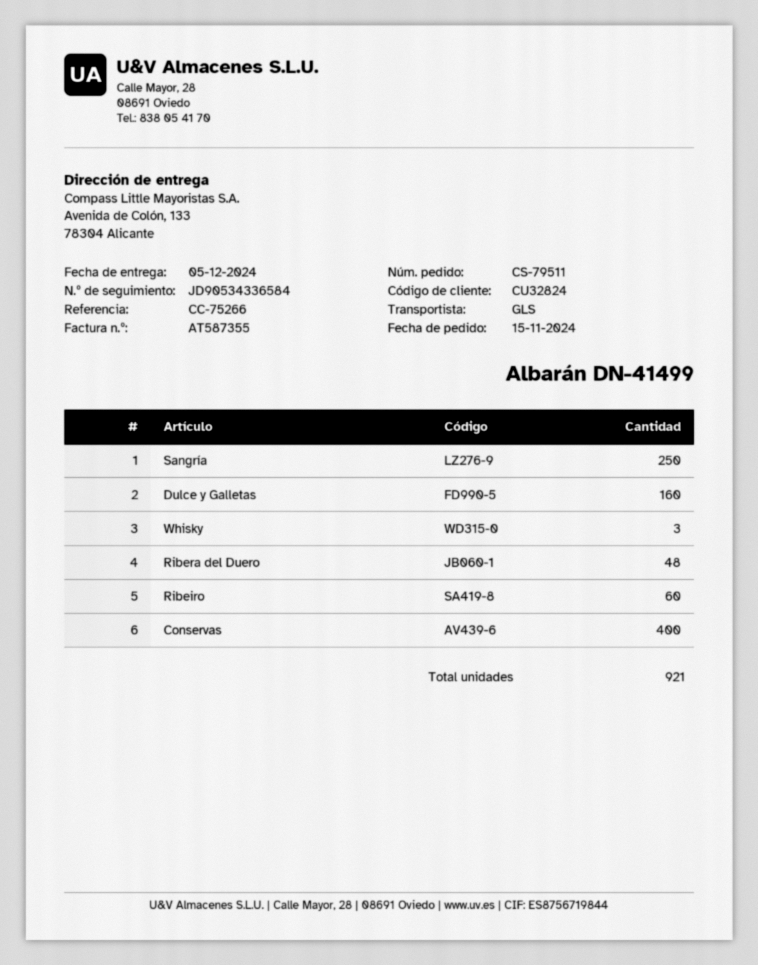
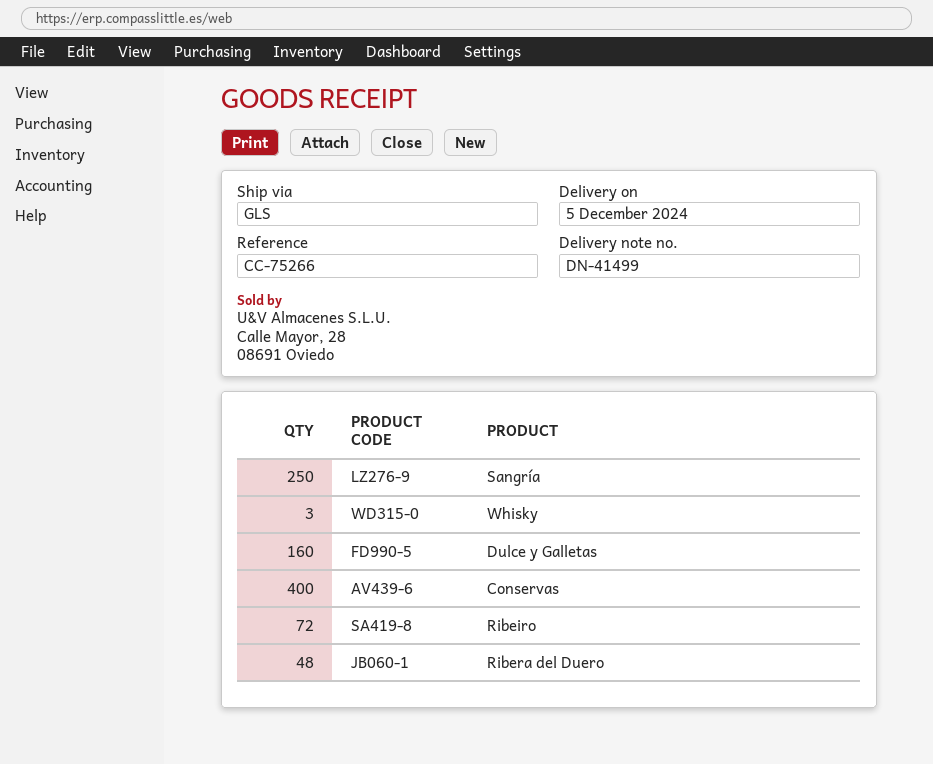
Ribeiro: 60 -> 72

